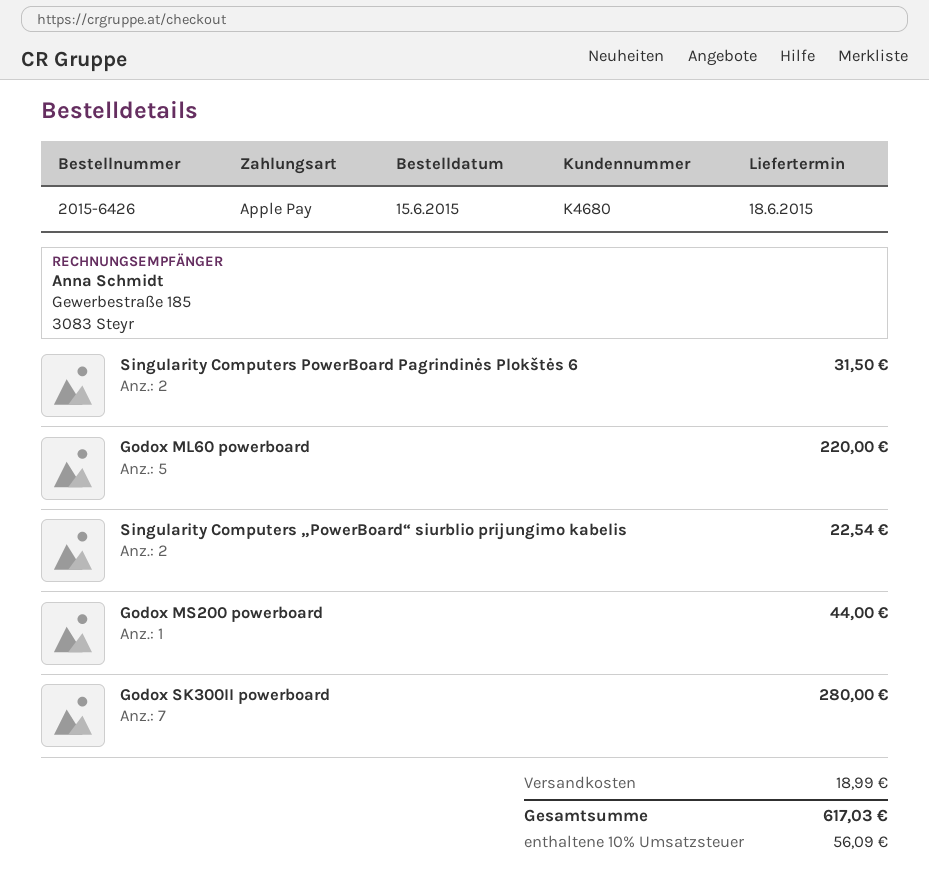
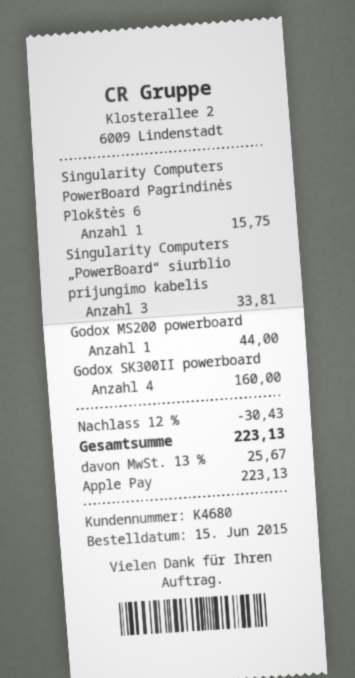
Singularity Computers PowerBoard Pagrindinės Plokštės 6: 2 for 31.50 -> 1 for 15.75
Godox ML60 powerboard: 5 for 220.00 -> none
Singularity Computers „PowerBoard“ siurblio prijungimo kabelis: 2 for 22.54 -> 3 for 33.81
Godox SK300II powerboard: 7 for 280.00 -> 4 for 160.00
discount: none -> 12% = 30.43
shipping: 18.99 -> none
tax: 10% = 56.09 -> 13% = 25.67
total: 617.03 -> 223.13

